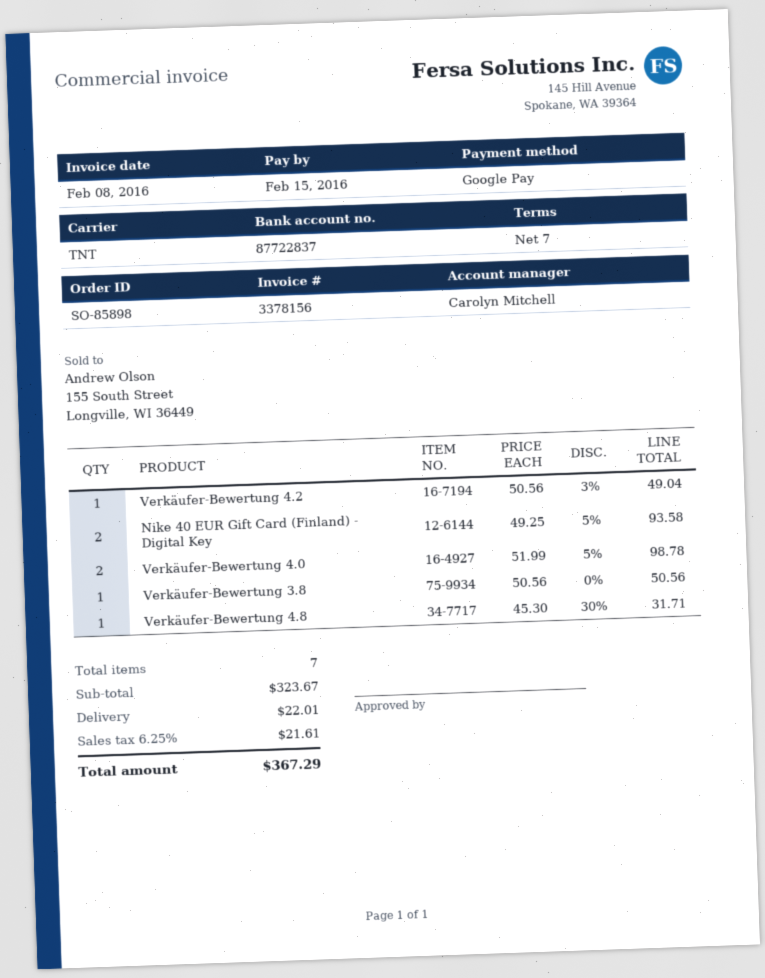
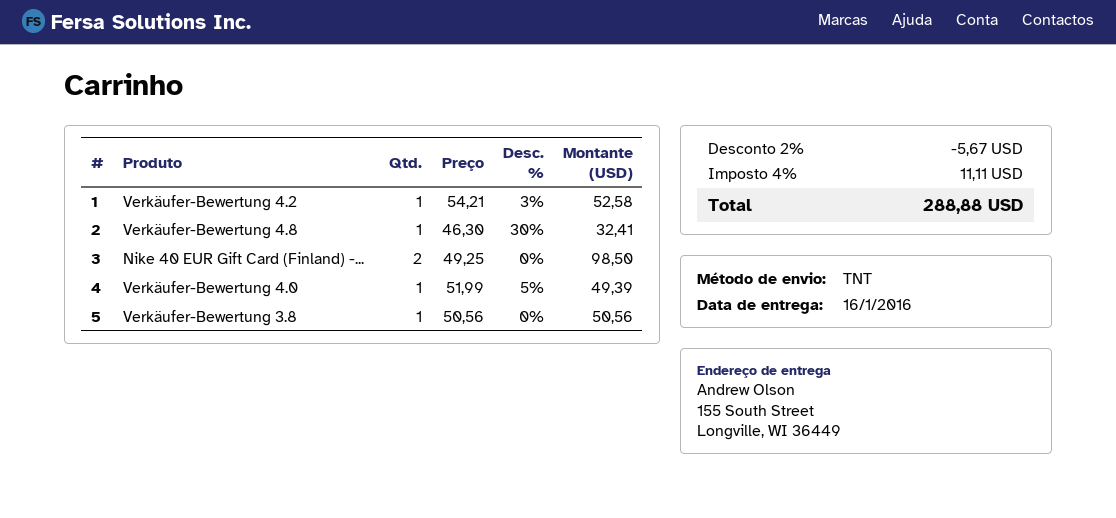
Verkäufer-Bewertung 4.2: 1 x 50.56 - 3% = 49.04 -> 1 x 54.21 - 3% = 52.58
Nike 40 EUR Gift Card (Finland) - Digital Key: 2 x 49.25 - 5% = 93.58 -> 2 x 49.25 = 98.50
Verkäufer-Bewertung 4.0: 2 x 51.99 - 5% = 98.78 -> 1 x 51.99 - 5% = 49.39
Verkäufer-Bewertung 4.8: 1 x 45.30 - 30% = 31.71 -> 1 x 46.30 - 30% = 32.41
discount: none -> 2% = 5.67
shipping: 22.01 -> none
tax: 6.25% = 21.61 -> 4% = 11.11
total: 367.29 -> 288.88

